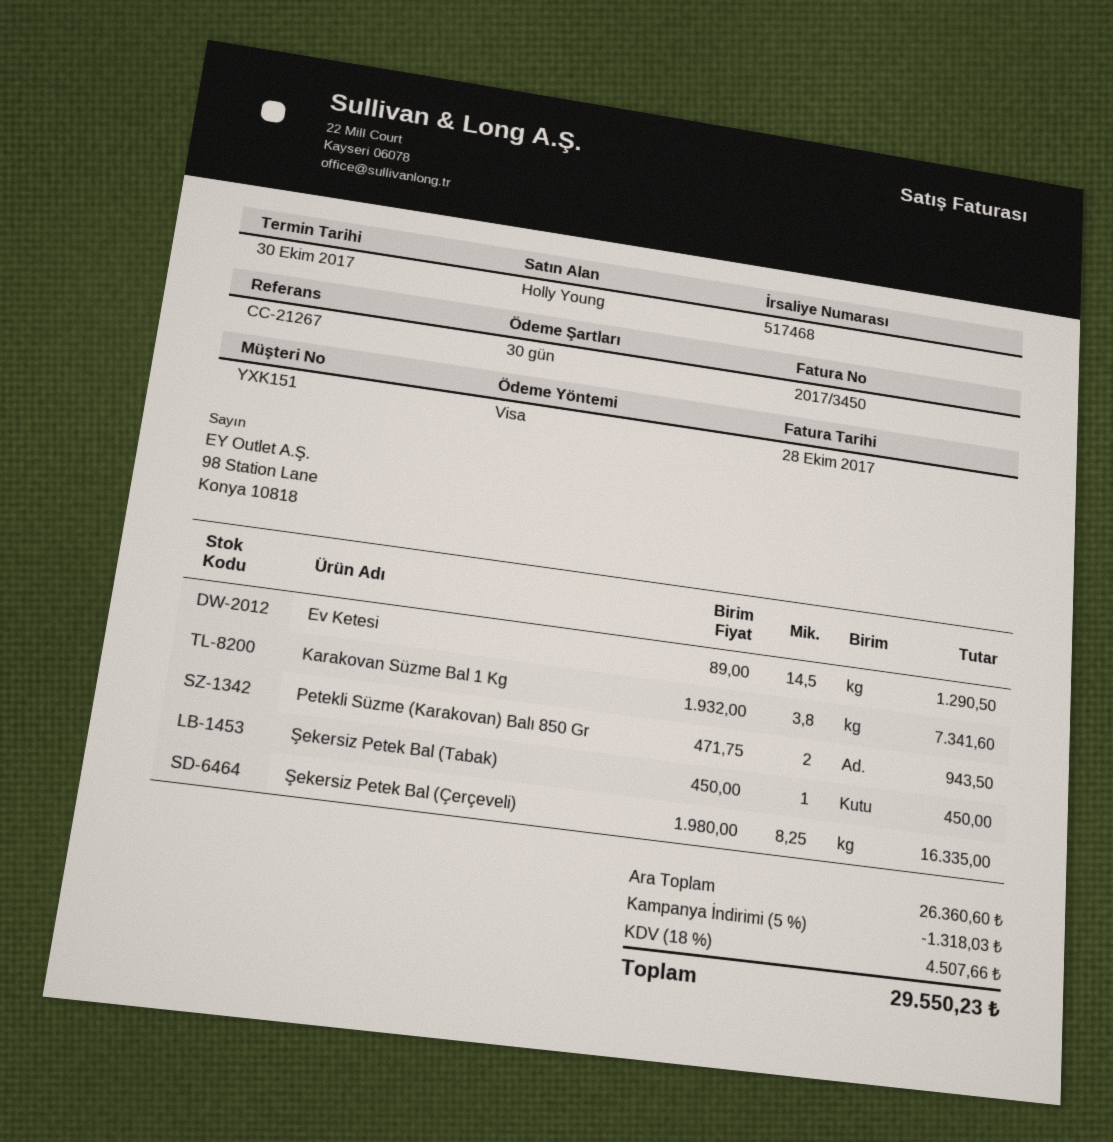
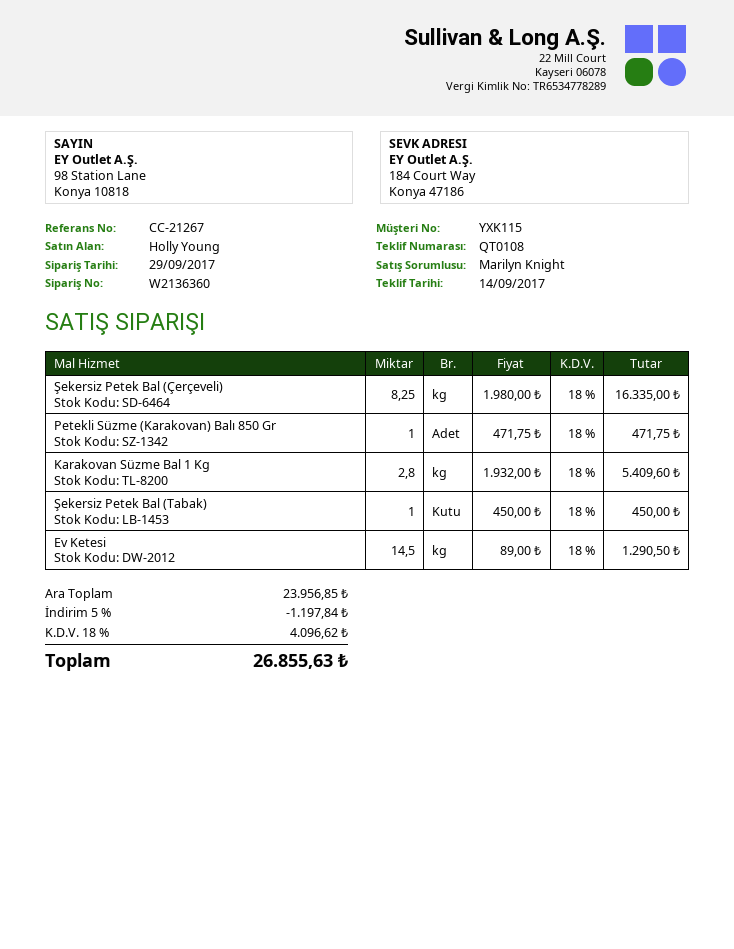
customer number: YXK151 -> YXK115
Karakovan Süzme Bal 1 Kg: 3.8 x 1932.00 = 7341.60 -> 2.8 x 1932.00 = 5409.60
Petekli Süzme (Karakovan) Balı 850 Gr: 2 x 471.75 = 943.50 -> 1 x 471.75 = 471.75
subtotal: 26360.60 -> 23956.85
discount: 5% = 1318.03 -> 5% = 1197.84
tax: 18% = 4507.66 -> 18% = 4096.62
total: 29550.23 -> 26855.63

